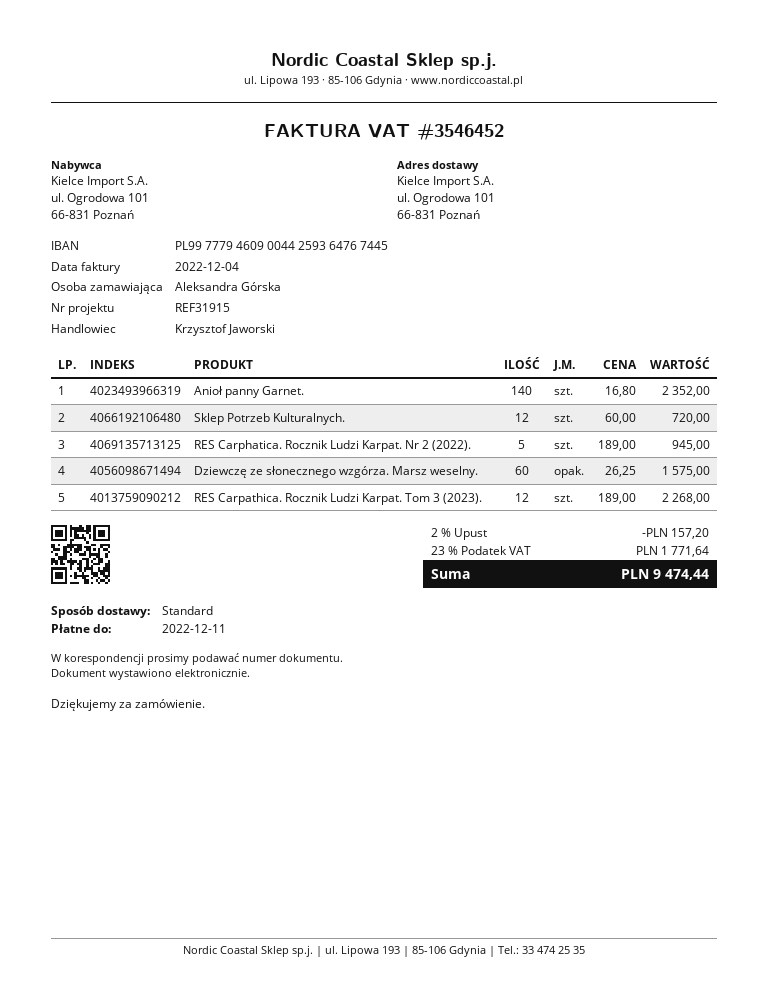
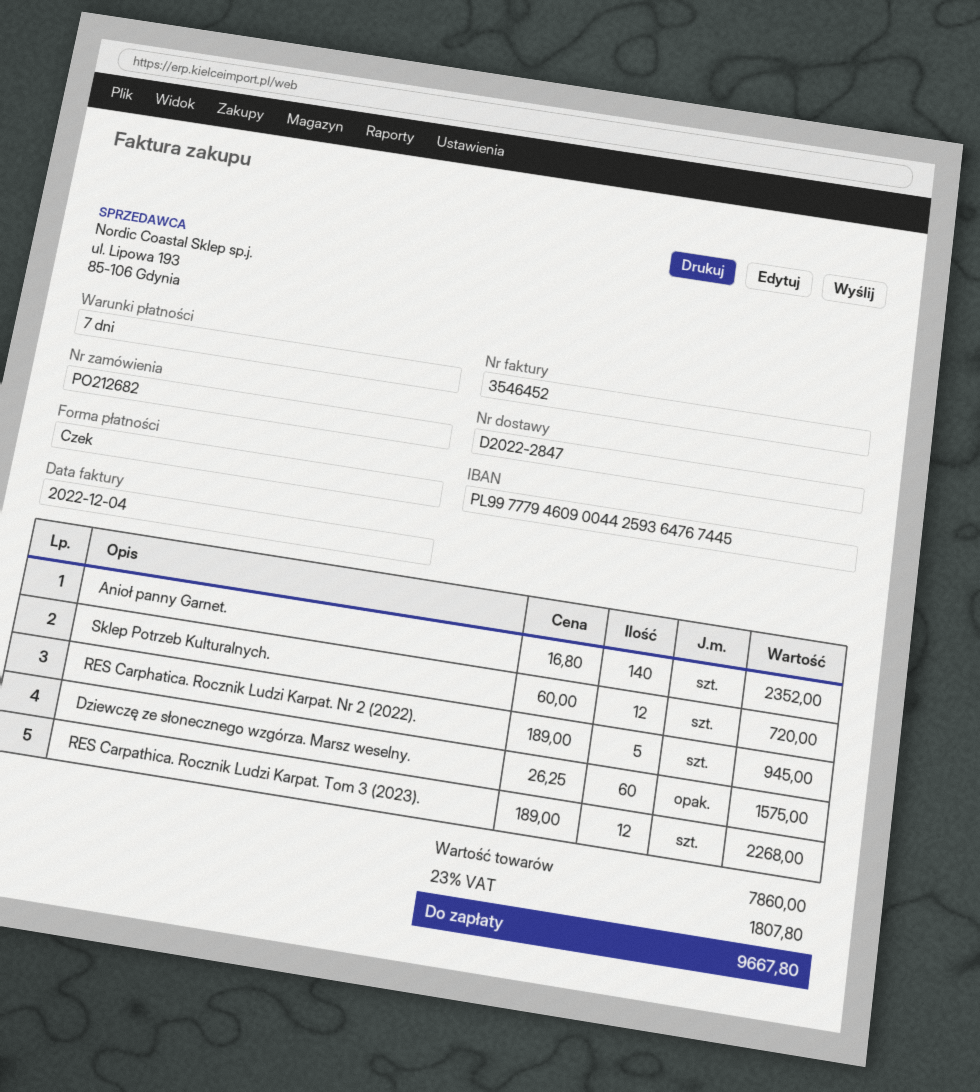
discount: 2% = 157.20 -> none
tax: 23% = 1771.64 -> 23% = 1807.80
total: 9474.44 -> 9667.80

